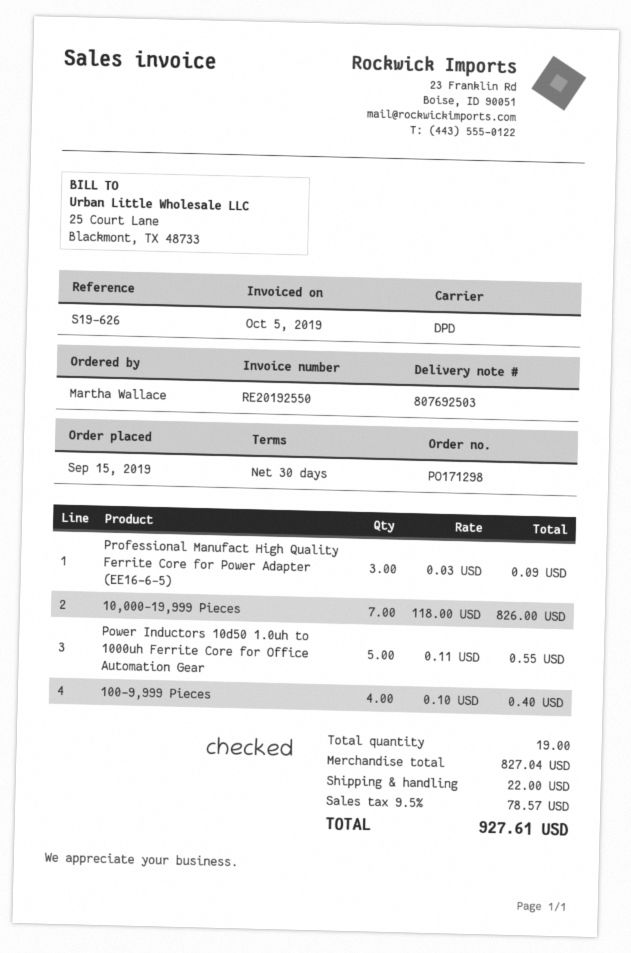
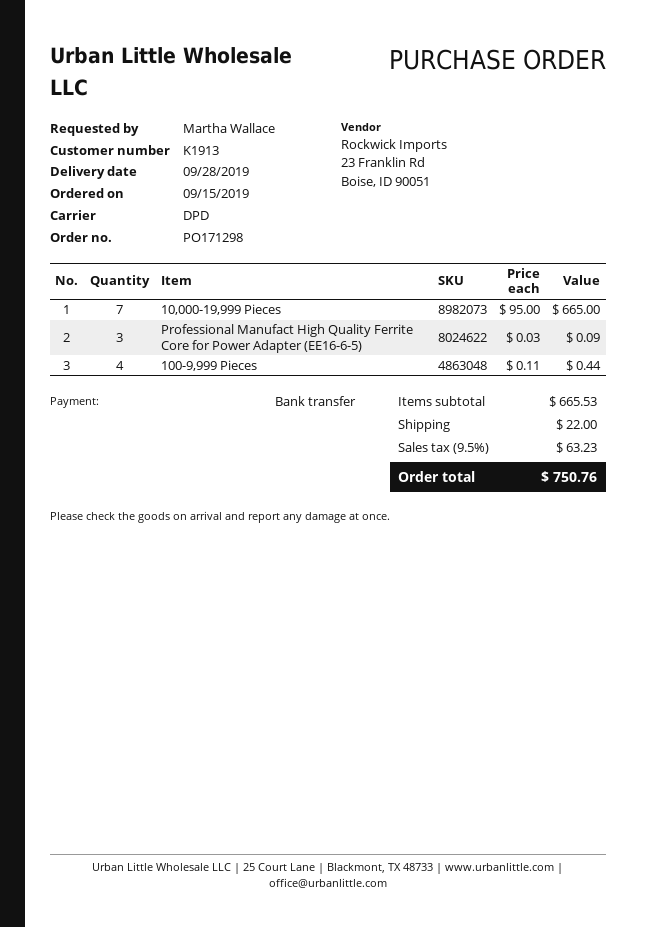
10,000-19,999 Pieces: 7 x 118.00 = 826.00 -> 7 x 95.00 = 665.00
Power Inductors 10d50 1.0uh to 1000uh Ferrite Core for Office Automation Gear: 5 x 0.11 = 0.55 -> none
100-9,999 Pieces: 4 x 0.10 = 0.40 -> 4 x 0.11 = 0.44
subtotal: 827.04 -> 665.53
tax: 9.5% = 78.57 -> 9.5% = 63.23
total: 927.61 -> 750.76

